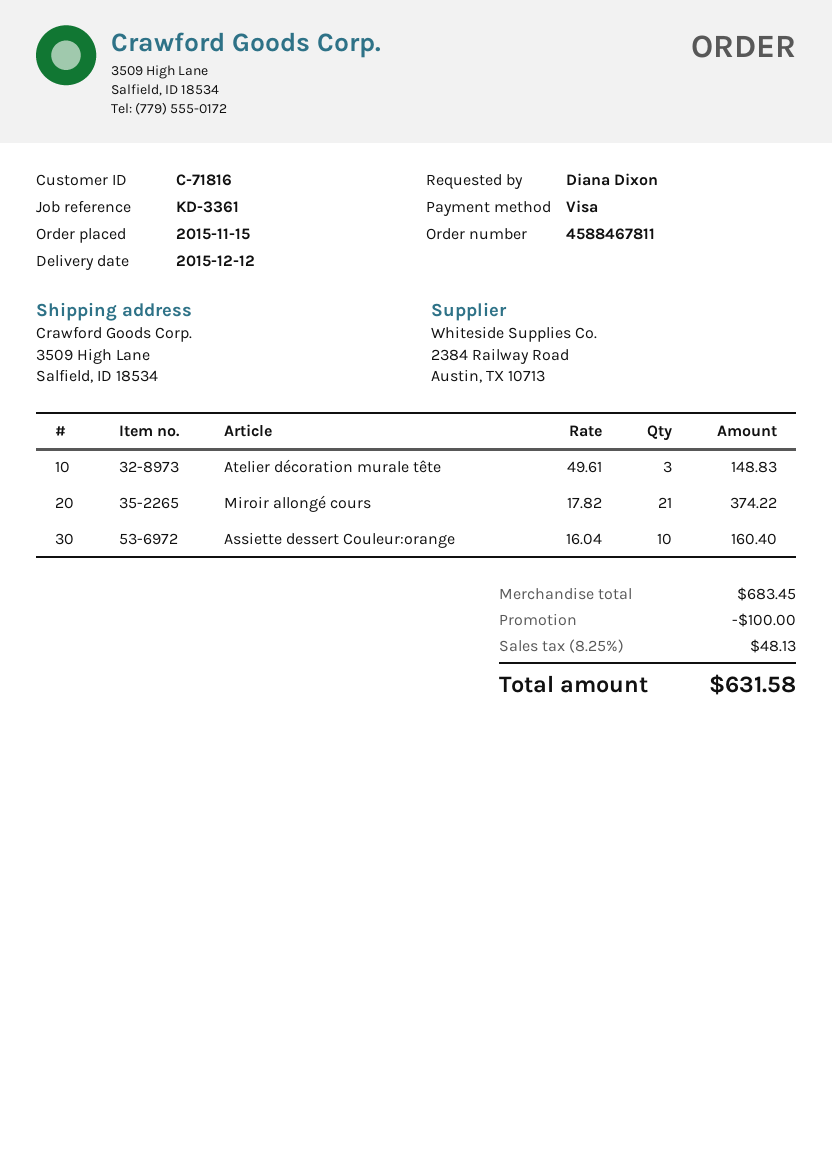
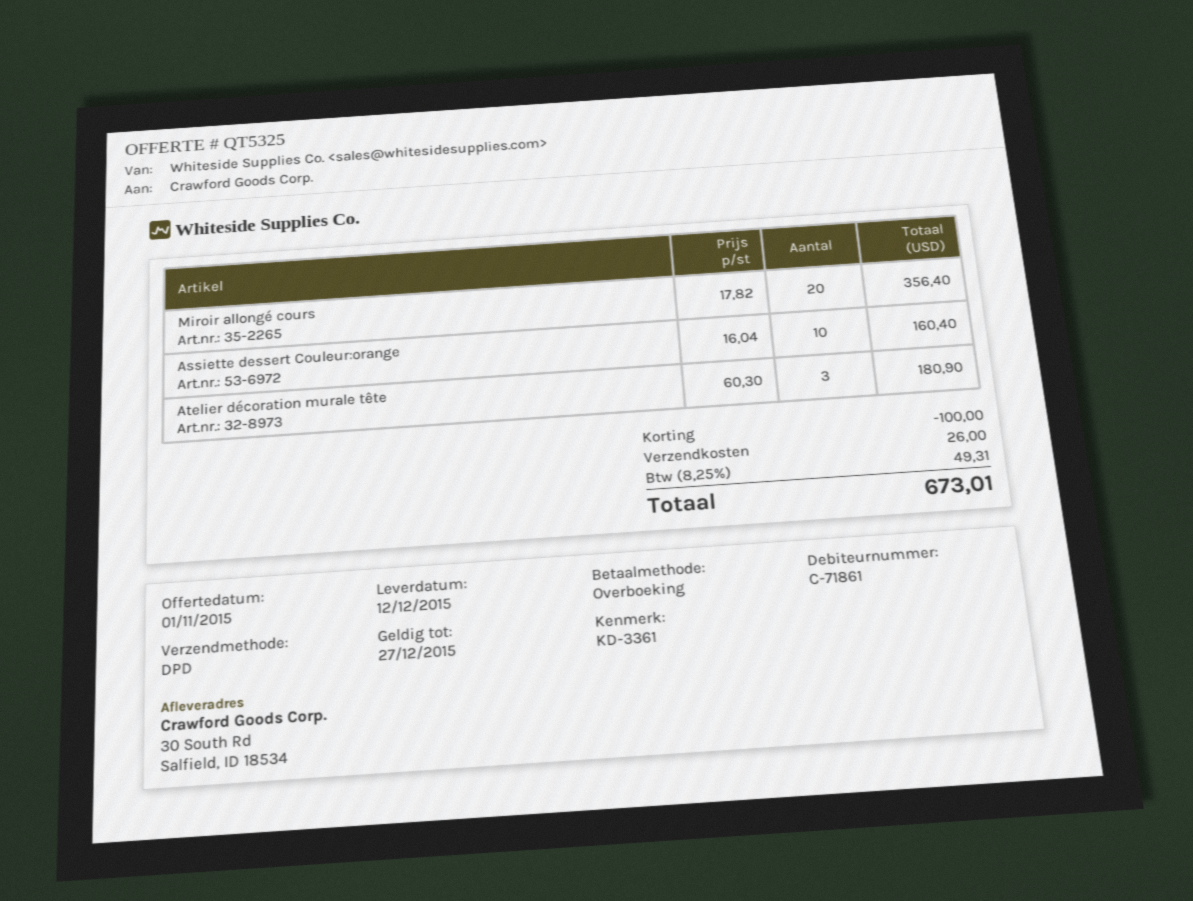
customer number: C-71816 -> C-71861
payment method: Visa -> bank transfer
ship to: 3509 High Lane, Salfield, ID 18534 -> 30 South Rd, Salfield, ID 18534
Atelier décoration murale tête: 3 x 49.61 = 148.83 -> 3 x 60.30 = 180.90
Miroir allongé cours: 21 x 17.82 = 374.22 -> 20 x 17.82 = 356.40
shipping: none -> 26.00
tax: 8.25% = 48.13 -> 8.25% = 49.31
total: 631.58 -> 673.01

